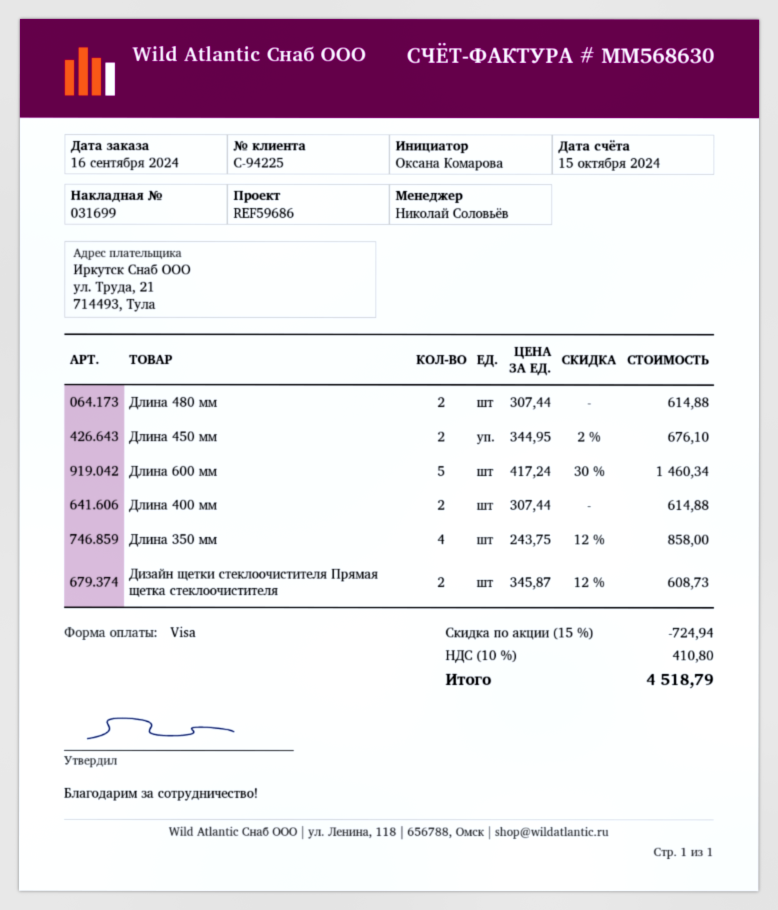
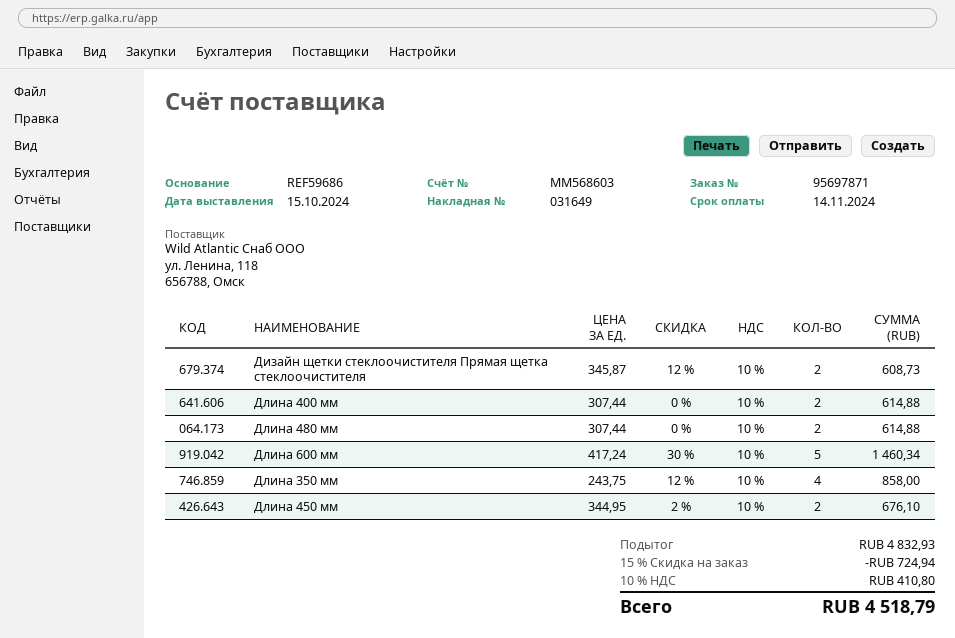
delivery note number: 031699 -> 031649
invoice number: MM568630 -> MM568603

